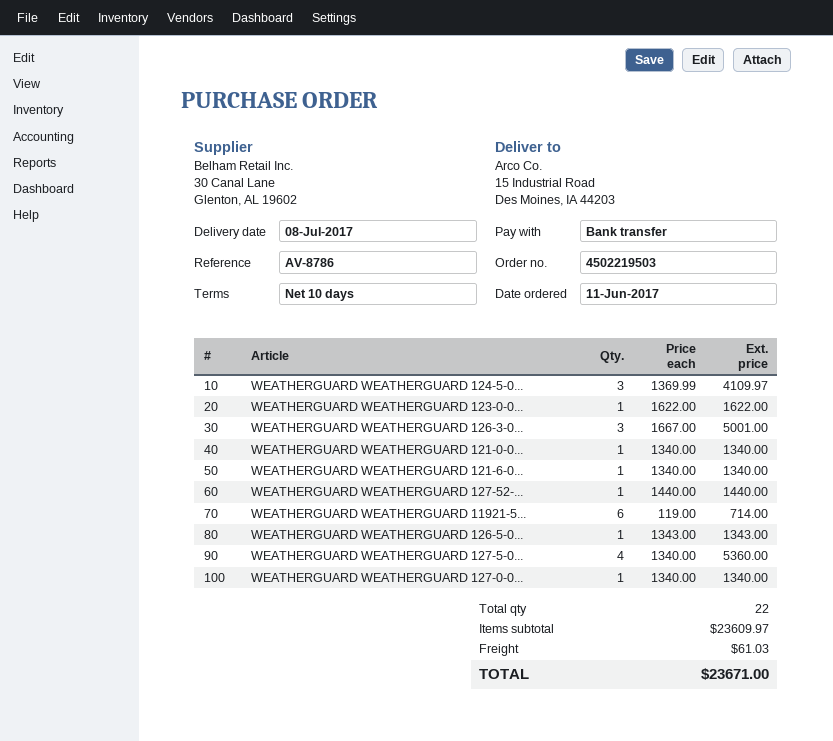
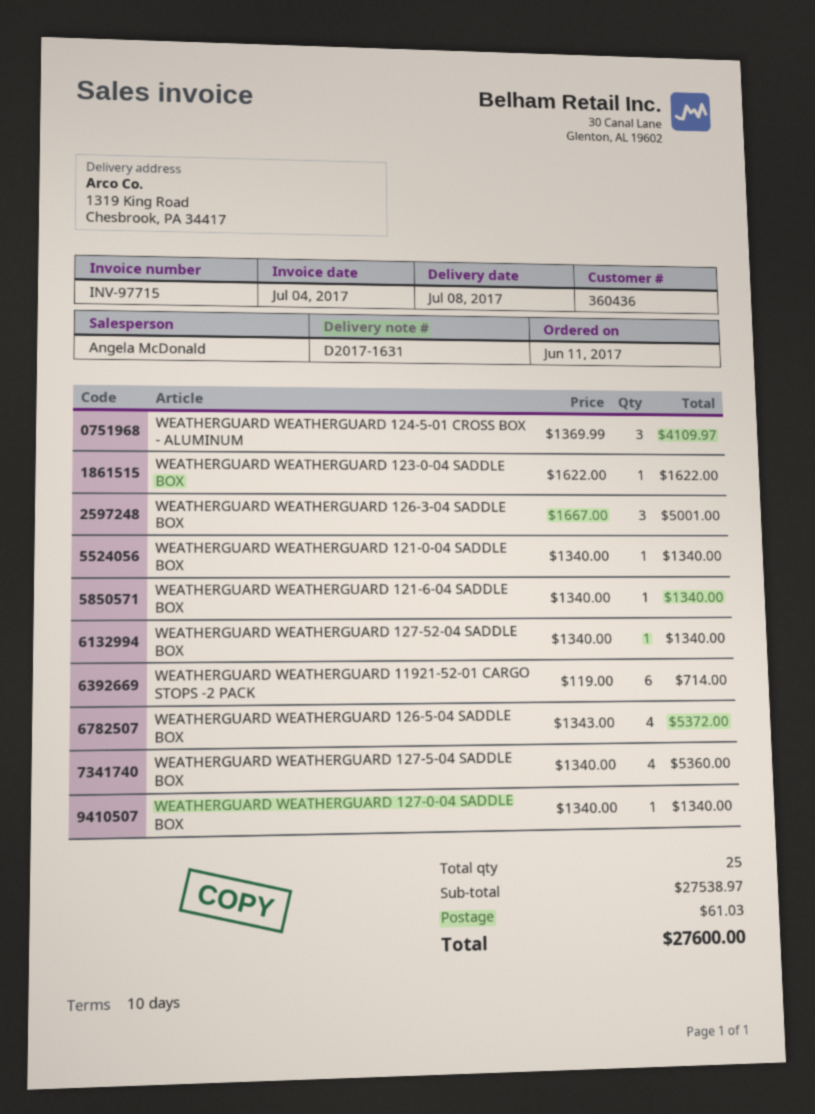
ship to: 15 Industrial Road, Des Moines, IA 44203 -> 1319 King Road, Chesbrook, PA 34417
WEATHERGUARD WEATHERGUARD 127-52-...: 1 x 1440.00 = 1440.00 -> 1 x 1340.00 = 1340.00
WEATHERGUARD WEATHERGUARD 126-5-0...: 1 x 1343.00 = 1343.00 -> 4 x 1343.00 = 5372.00
total quantity: 22 -> 25
subtotal: 23609.97 -> 27538.97
total: 23671.00 -> 27600.00

